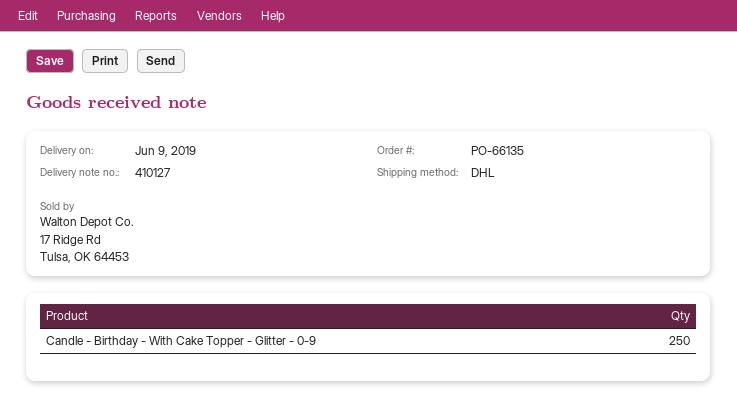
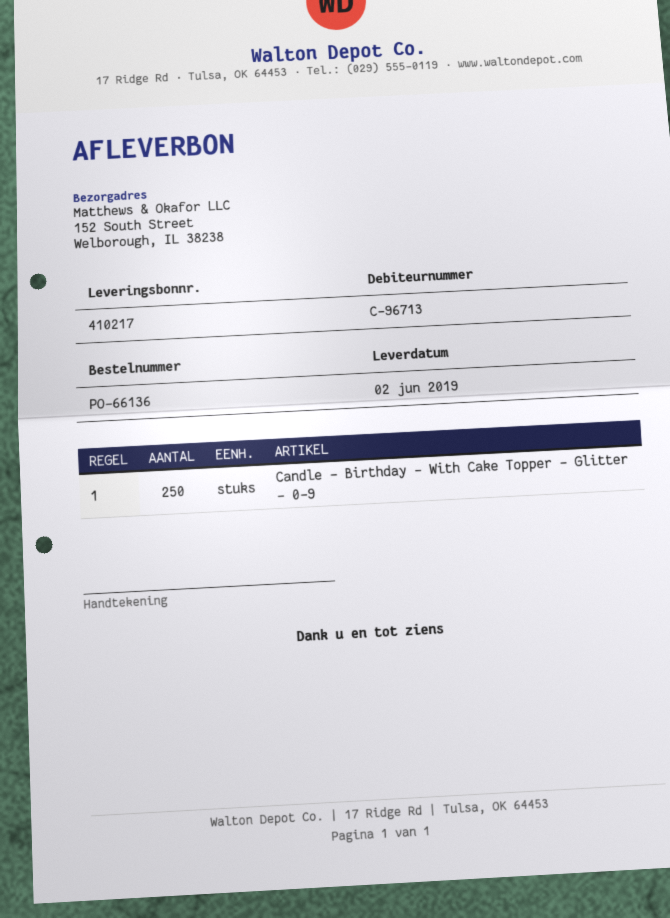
order number: PO-66135 -> PO-66136
delivery note number: 410127 -> 410217
delivery date: 2019-06-09 -> 2019-06-02

